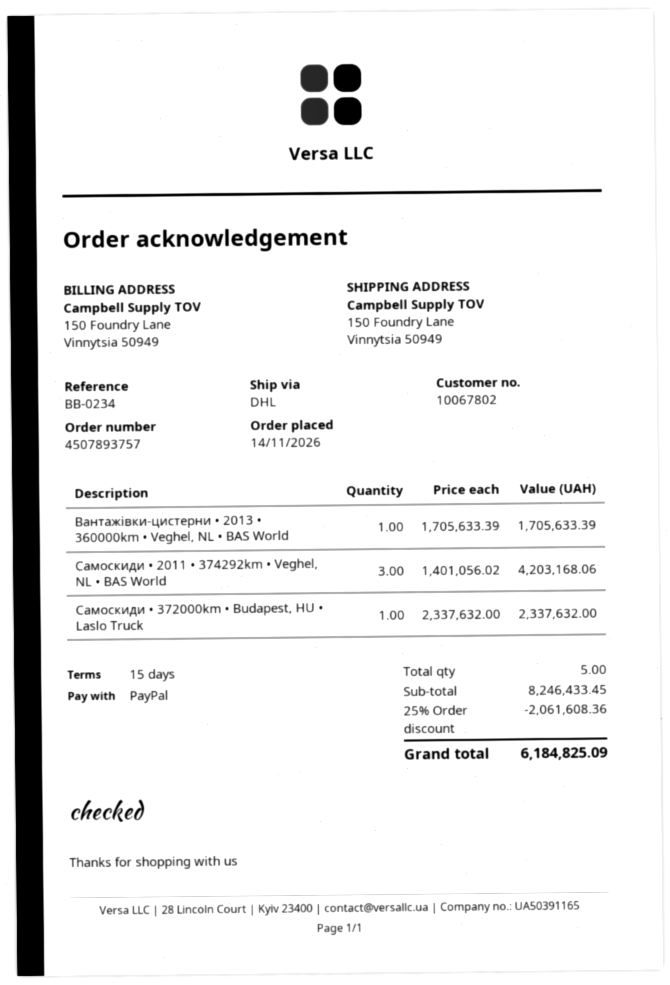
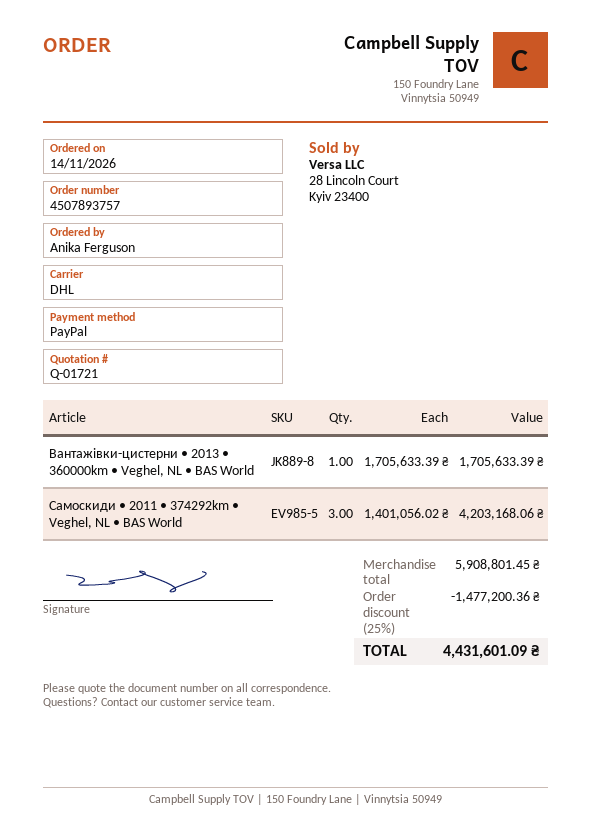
Самоскиди • 372000km • Budapest, HU • Laslo Truck: 1 x 2337632.00 = 2337632.00 -> none
subtotal: 8246433.45 -> 5908801.45
discount: 25% = 2061608.36 -> 25% = 1477200.36
total: 6184825.09 -> 4431601.09

